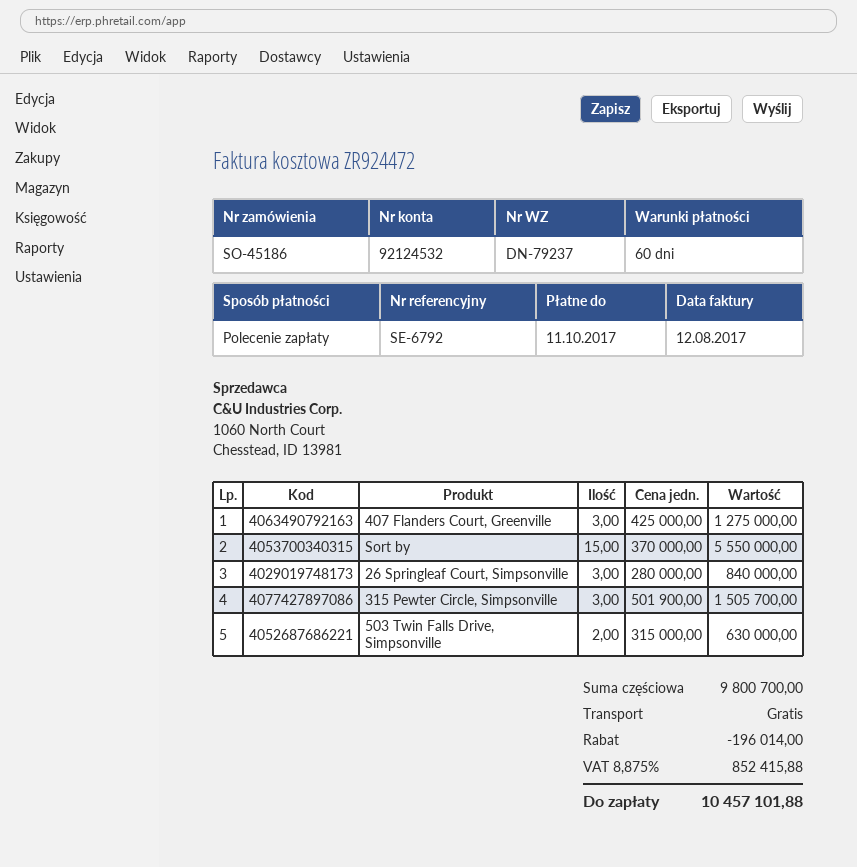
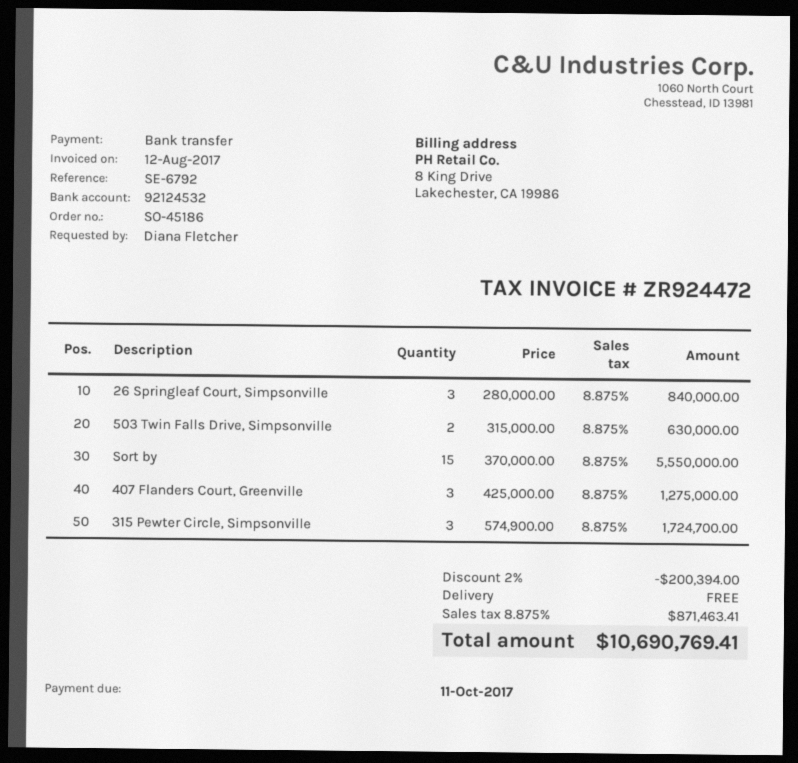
payment method: direct debit -> bank transfer
315 Pewter Circle, Simpsonville: 3 x 501900.00 = 1505700.00 -> 3 x 574900.00 = 1724700.00
discount: 196014.00 -> 200394.00
tax: 8.875% = 852415.88 -> 8.875% = 871463.41
total: 10457101.88 -> 10690769.41

